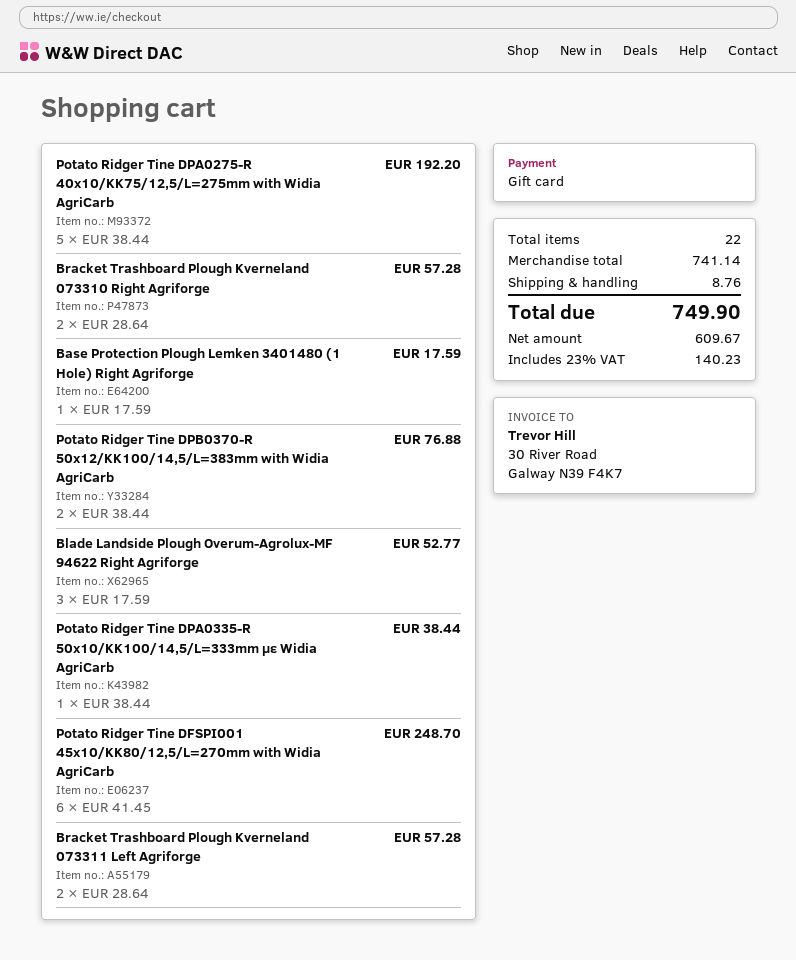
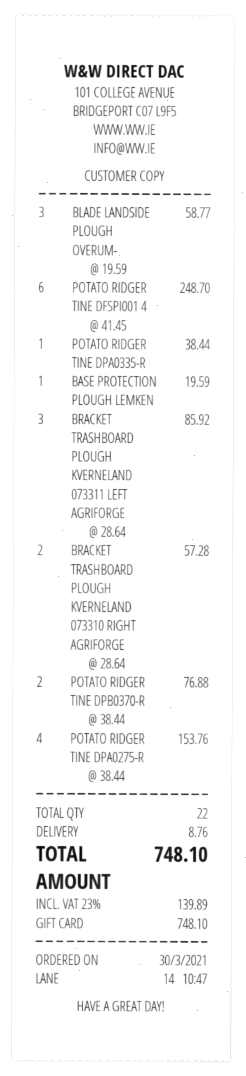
Potato Ridger Tine DPA0275-R 40x10/KK75/12,5/L=275mm with Widia AgriCarb: 5 x 38.44 = 192.20 -> 4 x 38.44 = 153.76
Base Protection Plough Lemken 3401480 (1 Hole) Right Agriforge: 1 x 17.59 = 17.59 -> 1 x 19.59 = 19.59
Blade Landside Plough Overum-Agrolux-MF 94622 Right Agriforge: 3 x 17.59 = 52.77 -> 3 x 19.59 = 58.77
Bracket Trashboard Plough Kverneland 073311 Left Agriforge: 2 x 28.64 = 57.28 -> 3 x 28.64 = 85.92
tax: 23% = 140.23 -> 23% = 139.89
total: 749.90 -> 748.10

